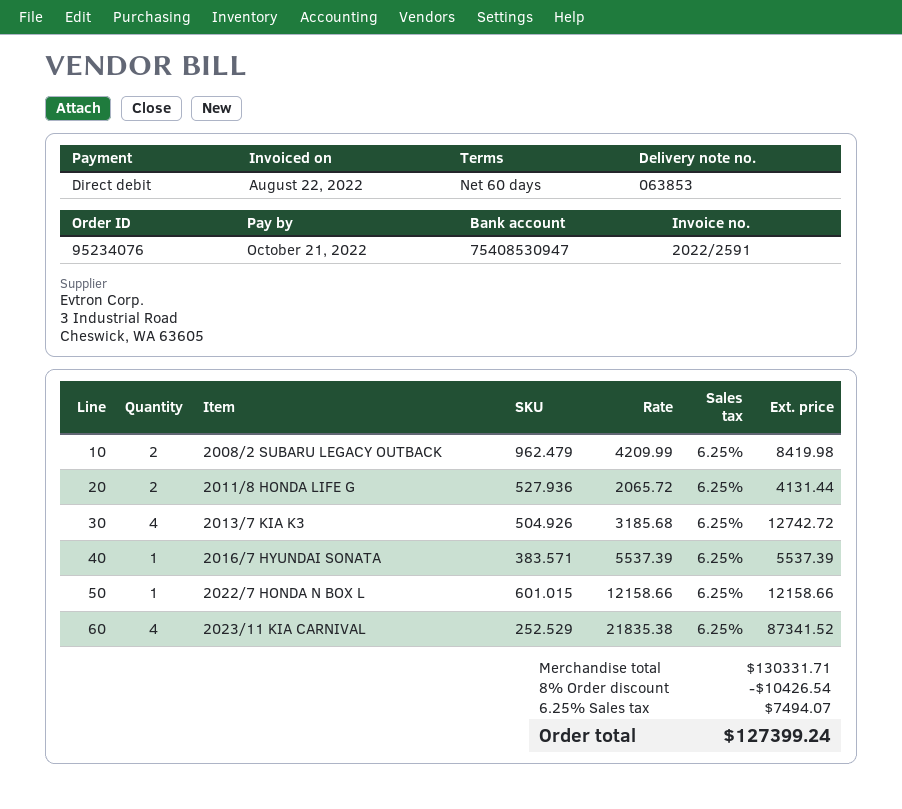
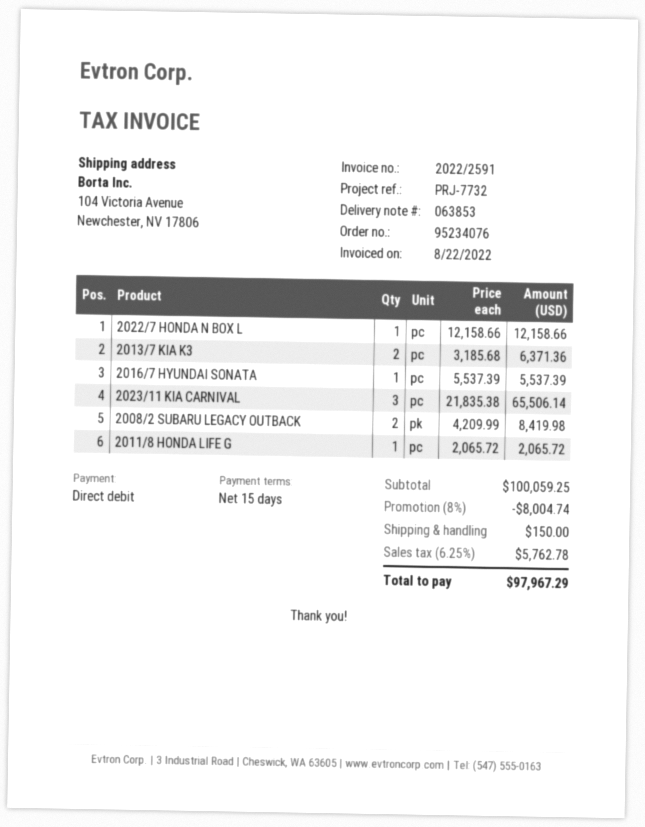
payment terms: 60 days -> 15 days
2011/8 HONDA LIFE G: 2 x 2065.72 = 4131.44 -> 1 x 2065.72 = 2065.72
2013/7 KIA K3: 4 x 3185.68 = 12742.72 -> 2 x 3185.68 = 6371.36
2023/11 KIA CARNIVAL: 4 x 21835.38 = 87341.52 -> 3 x 21835.38 = 65506.14
subtotal: 130331.71 -> 100059.25
discount: 8% = 10426.54 -> 8% = 8004.74
shipping: none -> 150.00
tax: 6.25% = 7494.07 -> 6.25% = 5762.78
total: 127399.24 -> 97967.29

